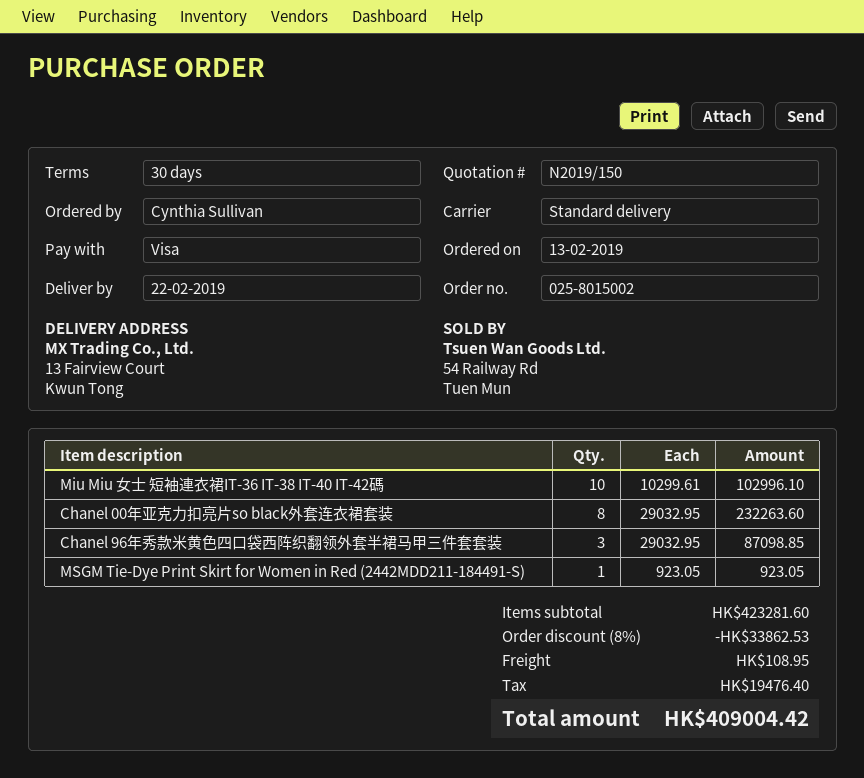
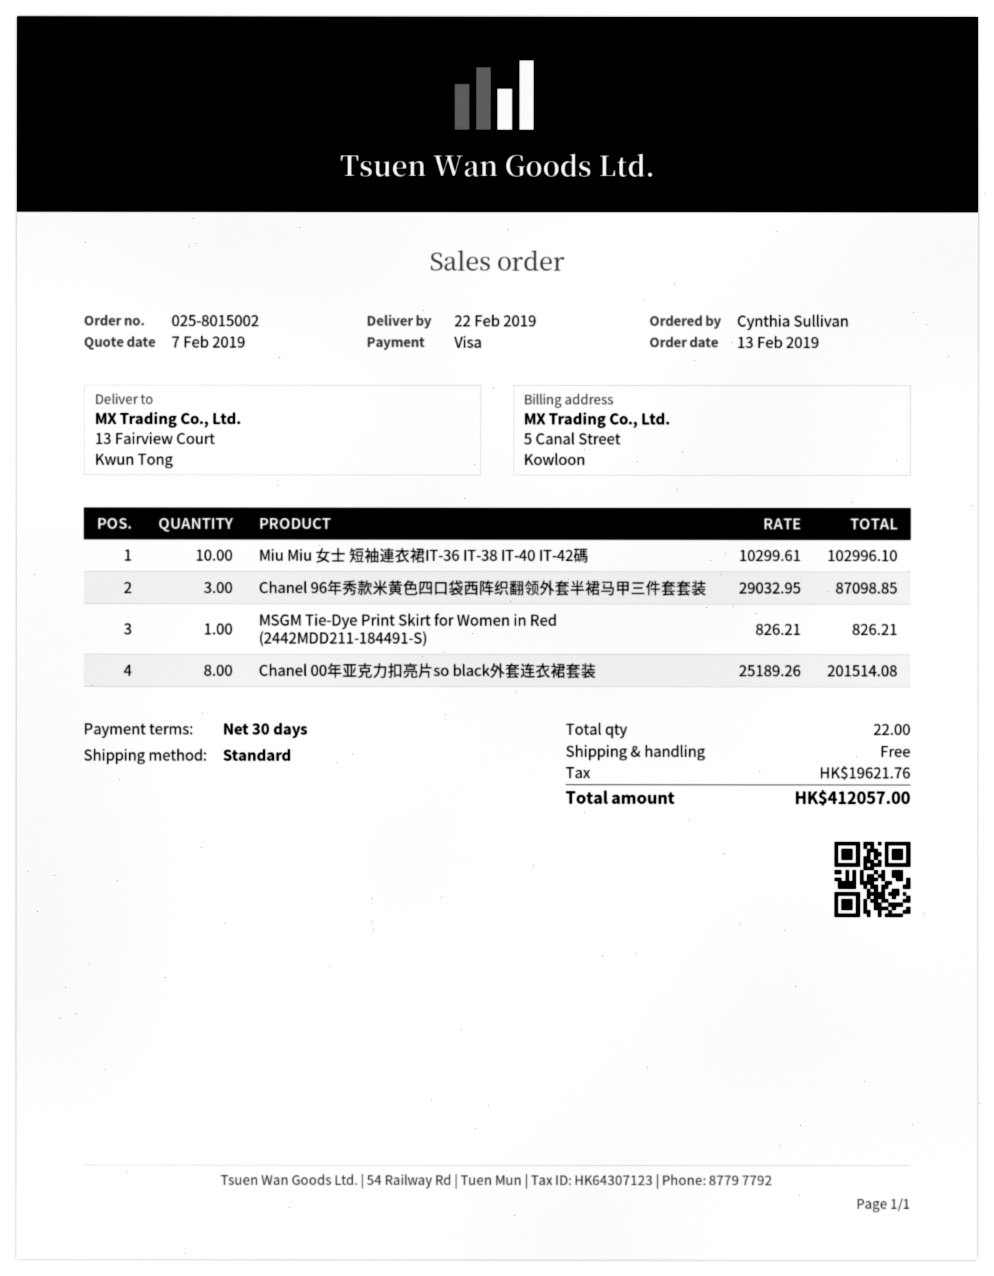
Chanel 00年亚克力扣亮片so black外套连衣裙套装: 8 x 29032.95 = 232263.60 -> 8 x 25189.26 = 201514.08
MSGM Tie-Dye Print Skirt for Women in Red (2442MDD211-184491-S): 1 x 923.05 = 923.05 -> 1 x 826.21 = 826.21
discount: 8% = 33862.53 -> none
shipping: 108.95 -> 0.00
tax: 19476.40 -> 19621.76
total: 409004.42 -> 412057.00

